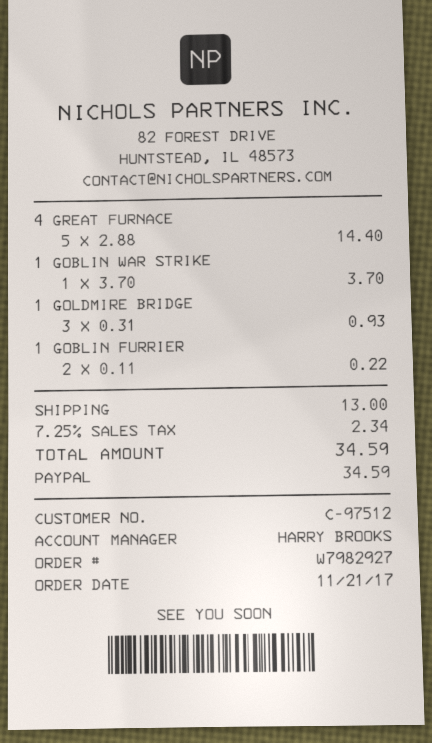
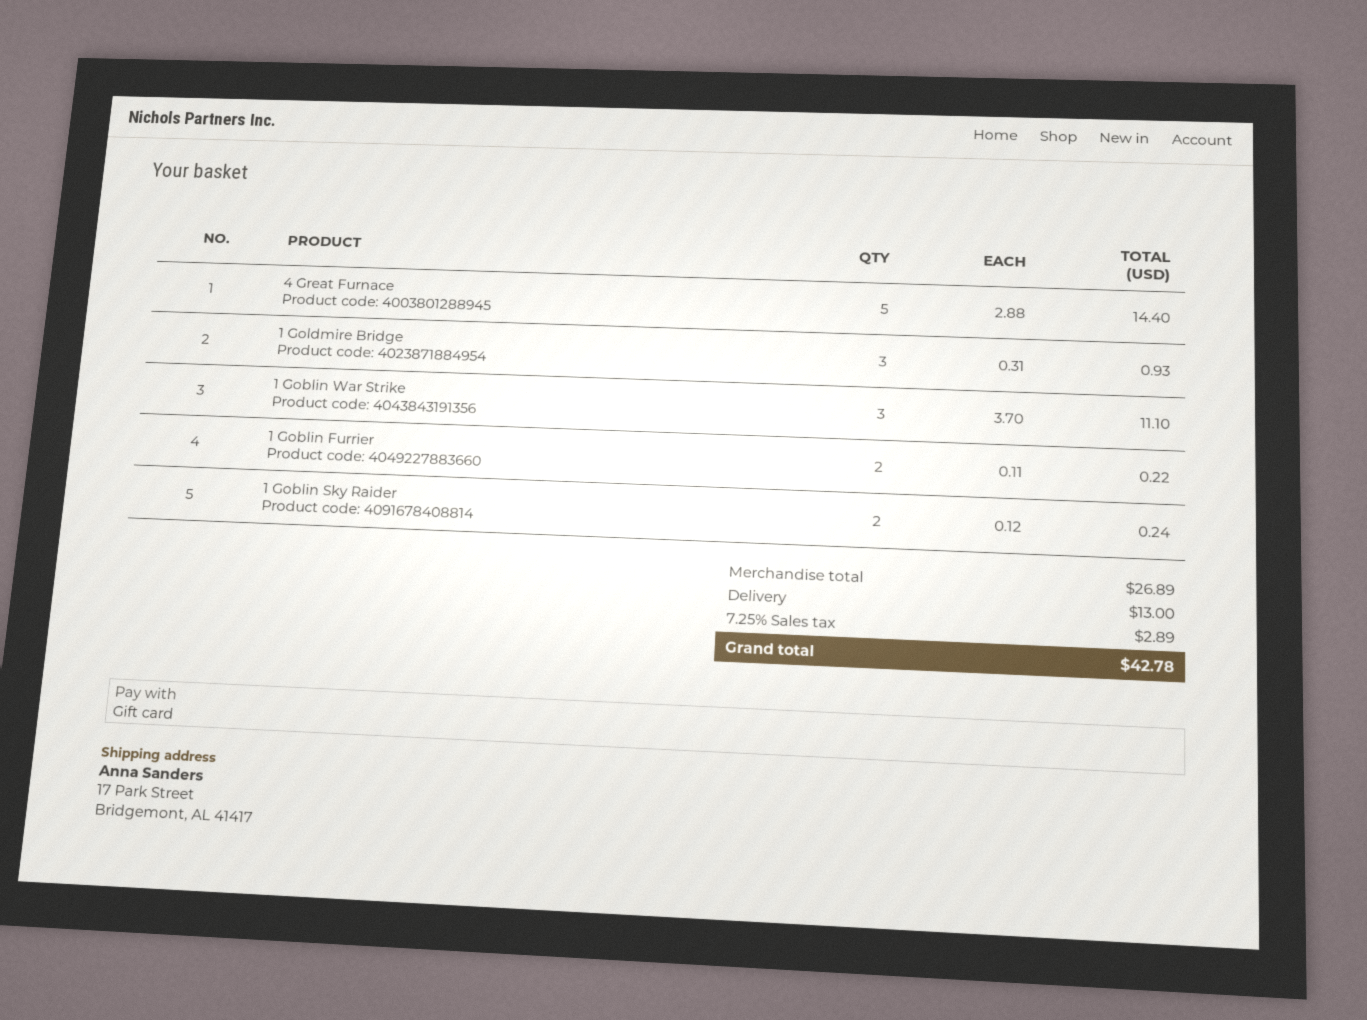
payment method: PayPal -> gift card
1 GOBLIN WAR STRIKE: 1 x 3.70 = 3.70 -> 3 x 3.70 = 11.10
1 Goblin Sky Raider: none -> 2 x 0.12 = 0.24
tax: 7.25% = 2.34 -> 7.25% = 2.89
total: 34.59 -> 42.78

